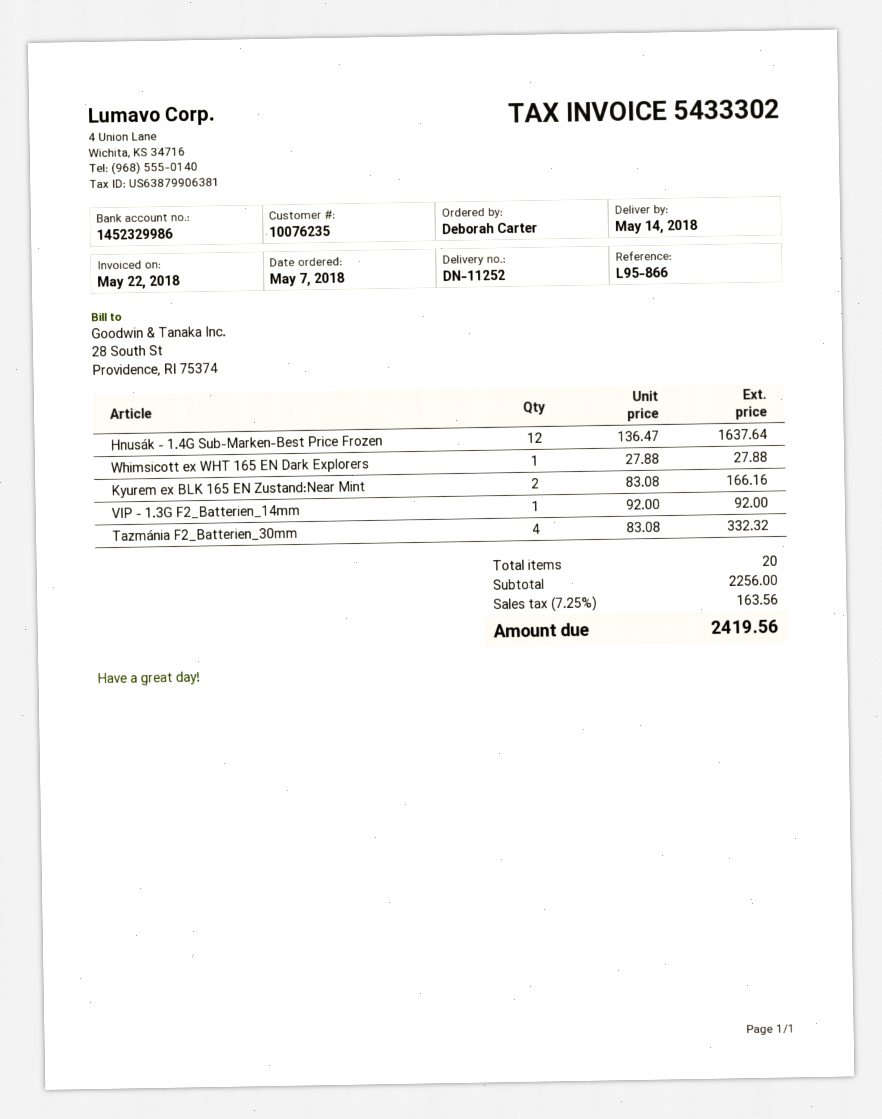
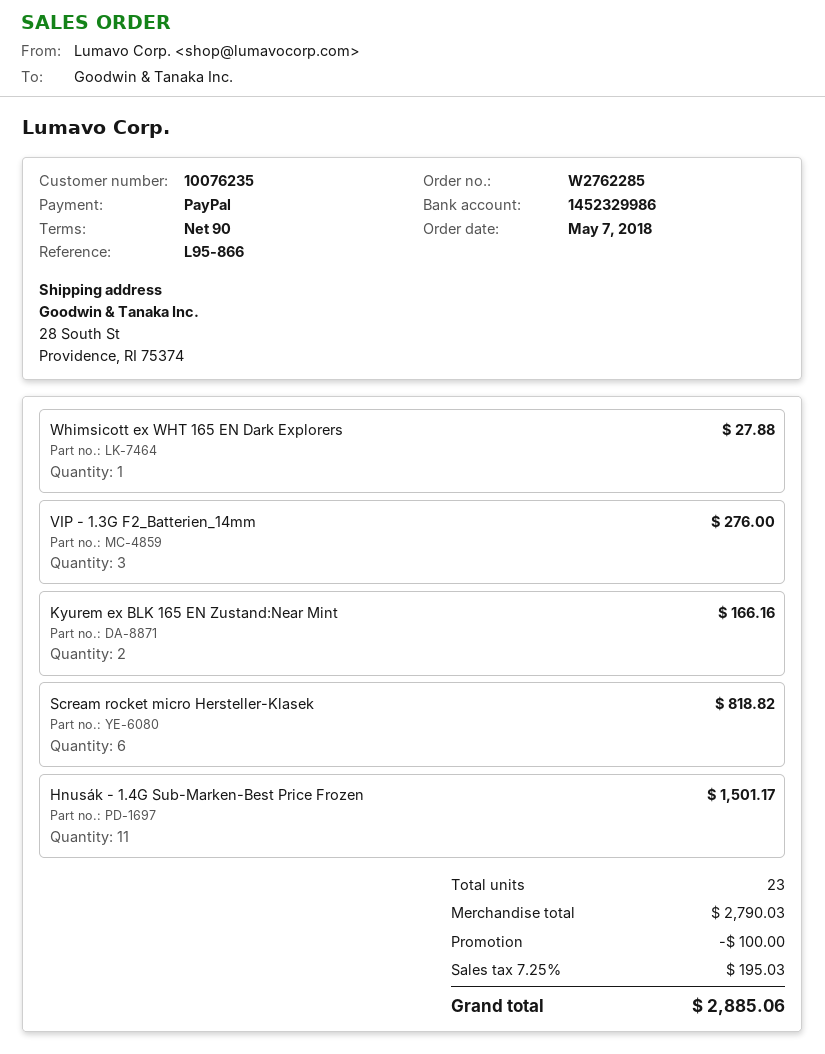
Hnusák - 1.4G Sub-Marken-Best Price Frozen: 12 for 1637.64 -> 11 for 1501.17
VIP - 1.3G F2_Batterien_14mm: 1 for 92.00 -> 3 for 276.00
Tazmánia F2_Batterien_30mm: 4 for 332.32 -> none
Scream rocket micro Hersteller-Klasek: none -> 6 for 818.82
total quantity: 20 -> 23
subtotal: 2256.00 -> 2790.03
discount: none -> 100.00
tax: 7.25% = 163.56 -> 7.25% = 195.03
total: 2419.56 -> 2885.06

